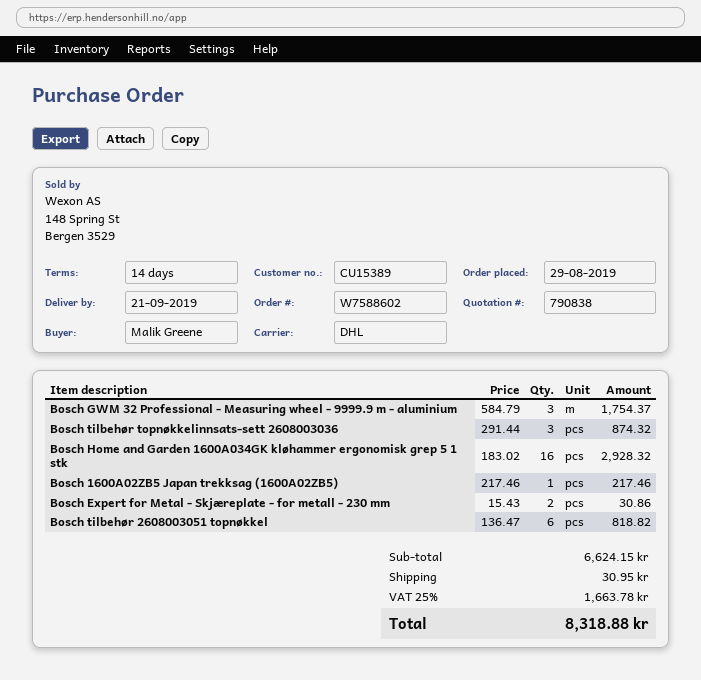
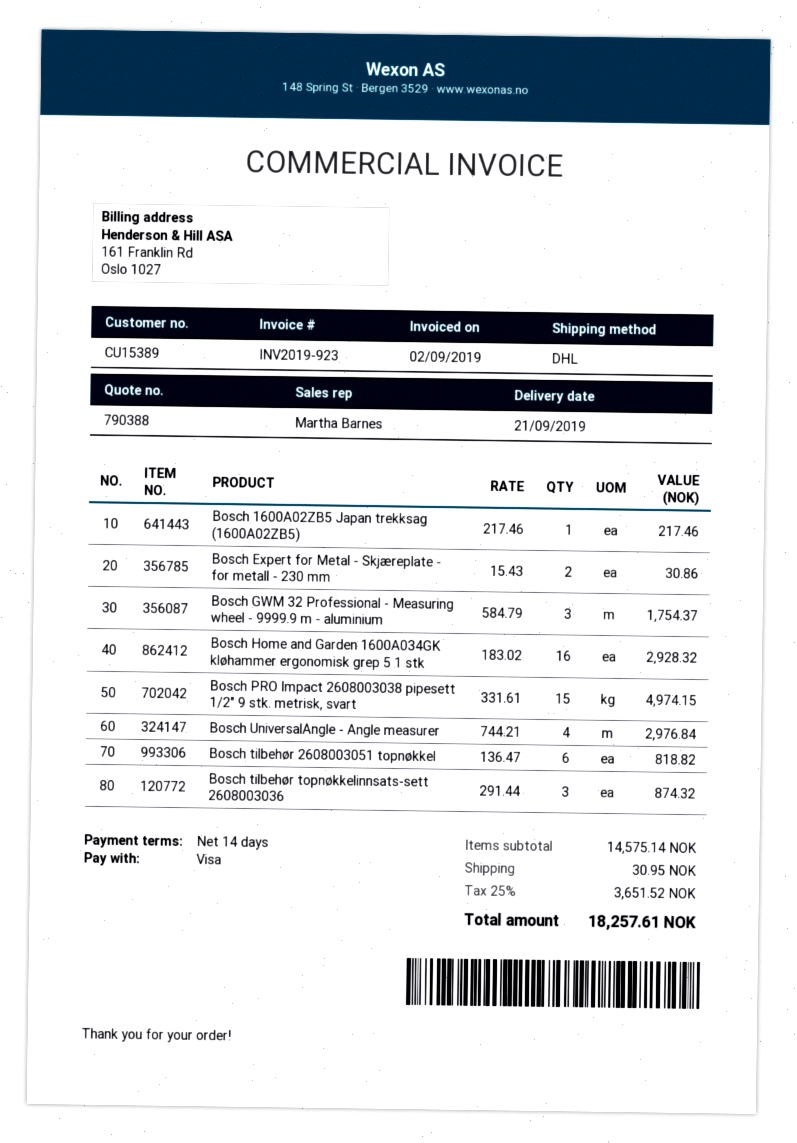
quote number: 790838 -> 790388
Bosch PRO Impact 2608003038 pipesett 1/2" 9 stk. metrisk, svart: none -> 15 x 331.61 = 4974.15
Bosch UniversalAngle - Angle measurer: none -> 4 x 744.21 = 2976.84
subtotal: 6624.15 -> 14575.14
tax: 25% = 1663.78 -> 25% = 3651.52
total: 8318.88 -> 18257.61

